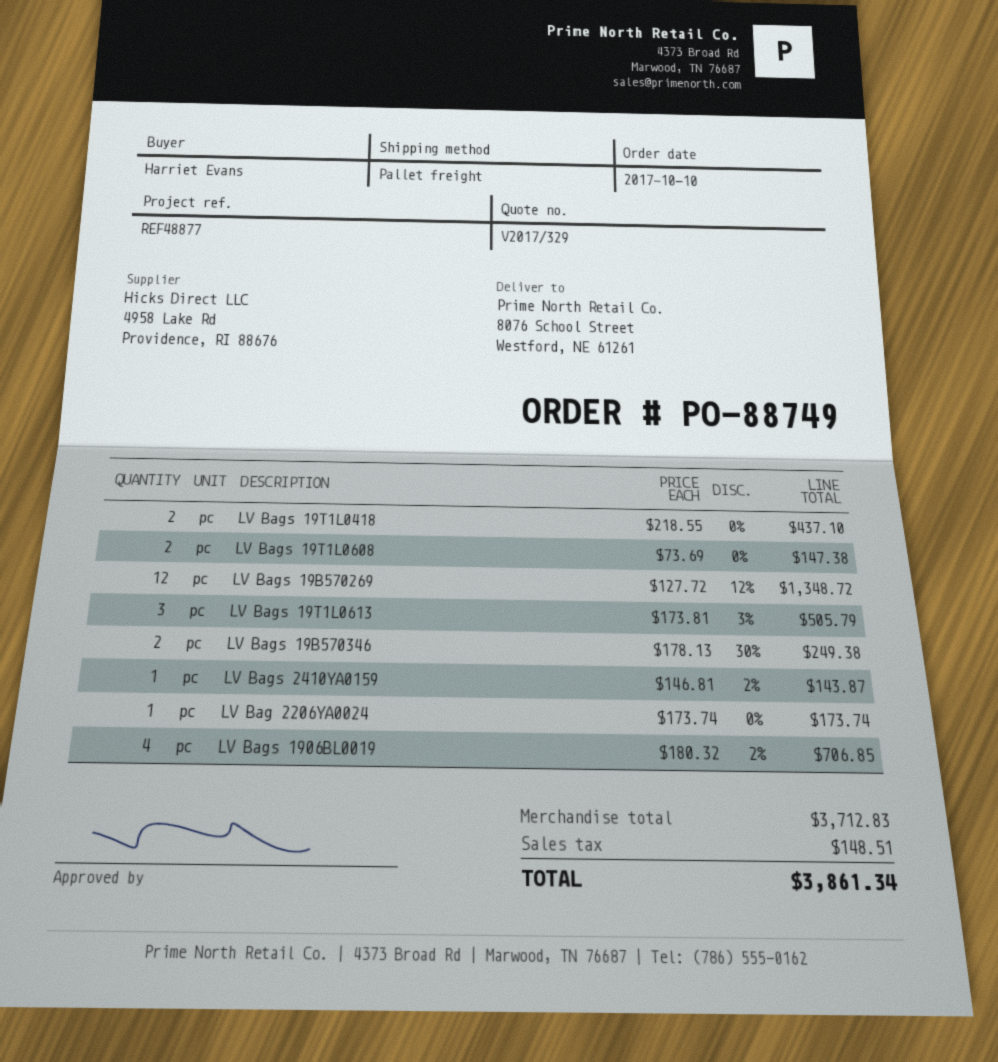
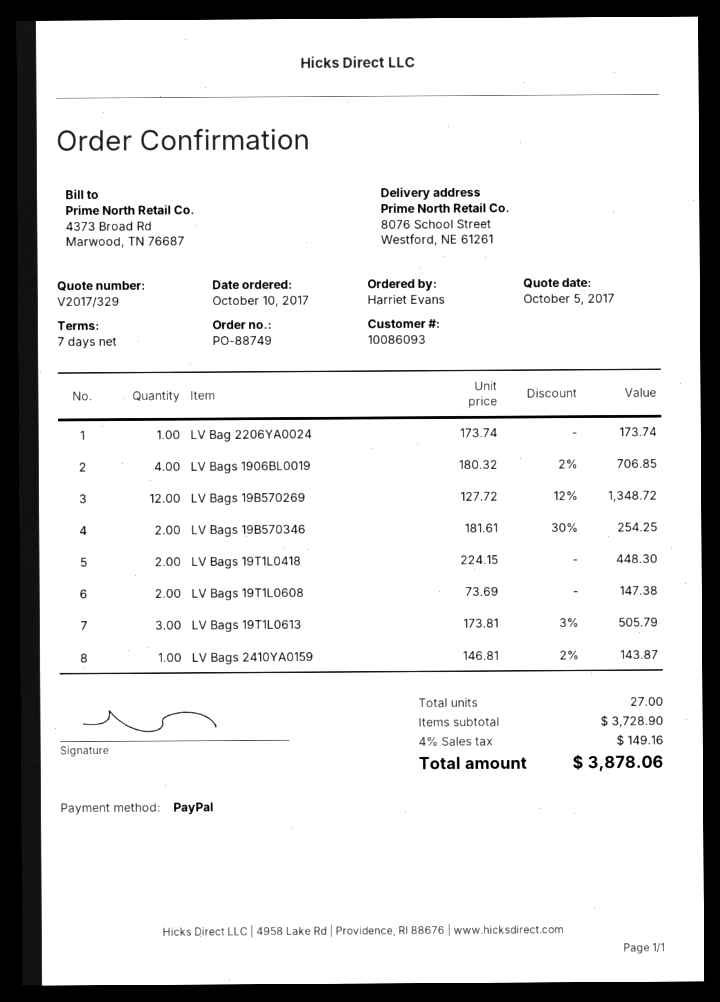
LV Bags 19T1L0418: 2 x 218.55 = 437.10 -> 2 x 224.15 = 448.30
LV Bags 19B570346: 2 x 178.13 - 30% = 249.38 -> 2 x 181.61 - 30% = 254.25
subtotal: 3712.83 -> 3728.90
tax: 148.51 -> 149.16
total: 3861.34 -> 3878.06

